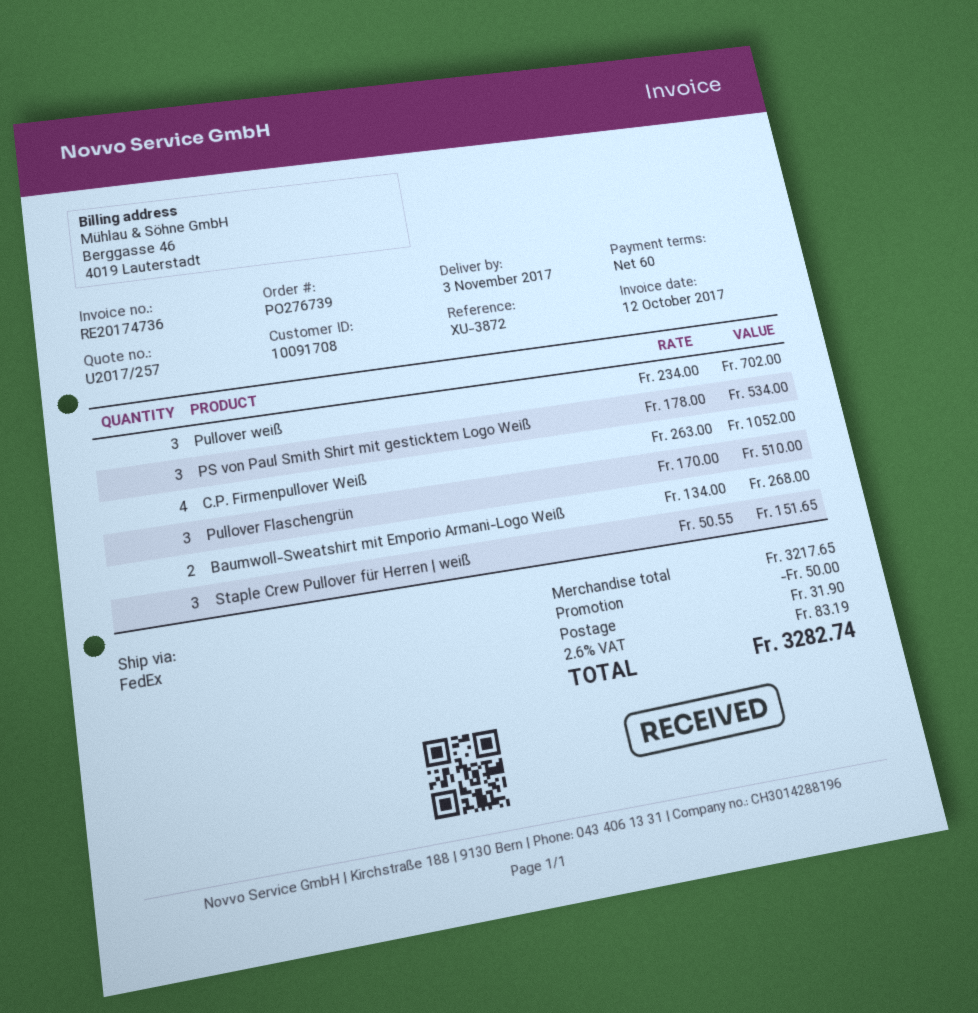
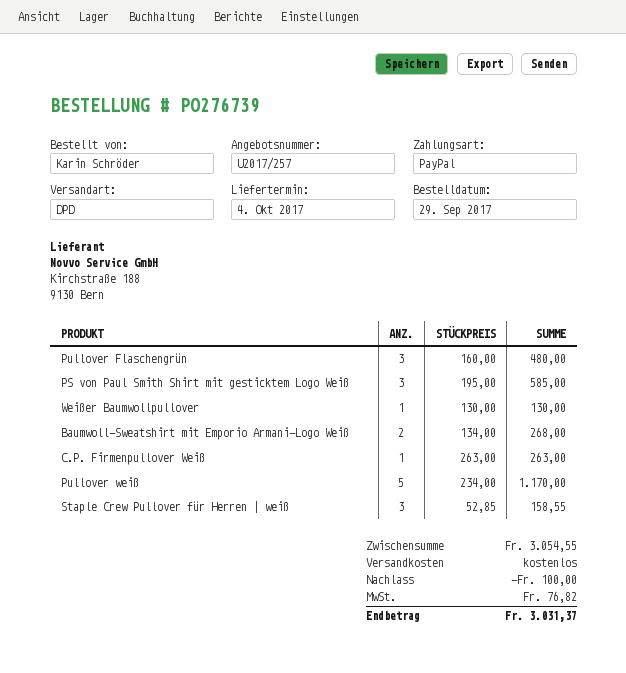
delivery date: 2017-11-03 -> 2017-10-04
shipping method: FedEx -> DPD
Pullover weiß: 3 x 234.00 = 702.00 -> 5 x 234.00 = 1170.00
PS von Paul Smith Shirt mit gesticktem Logo Weiß: 3 x 178.00 = 534.00 -> 3 x 195.00 = 585.00
C.P. Firmenpullover Weiß: 4 x 263.00 = 1052.00 -> 1 x 263.00 = 263.00
Pullover Flaschengrün: 3 x 170.00 = 510.00 -> 3 x 160.00 = 480.00
Staple Crew Pullover für Herren | weiß: 3 x 50.55 = 151.65 -> 3 x 52.85 = 158.55
Weißer Baumwollpullover: none -> 1 x 130.00 = 130.00
subtotal: 3217.65 -> 3054.55
discount: 50.00 -> 100.00
shipping: 31.90 -> 0.00
tax: 83.19 -> 76.82
total: 3282.74 -> 3031.37

